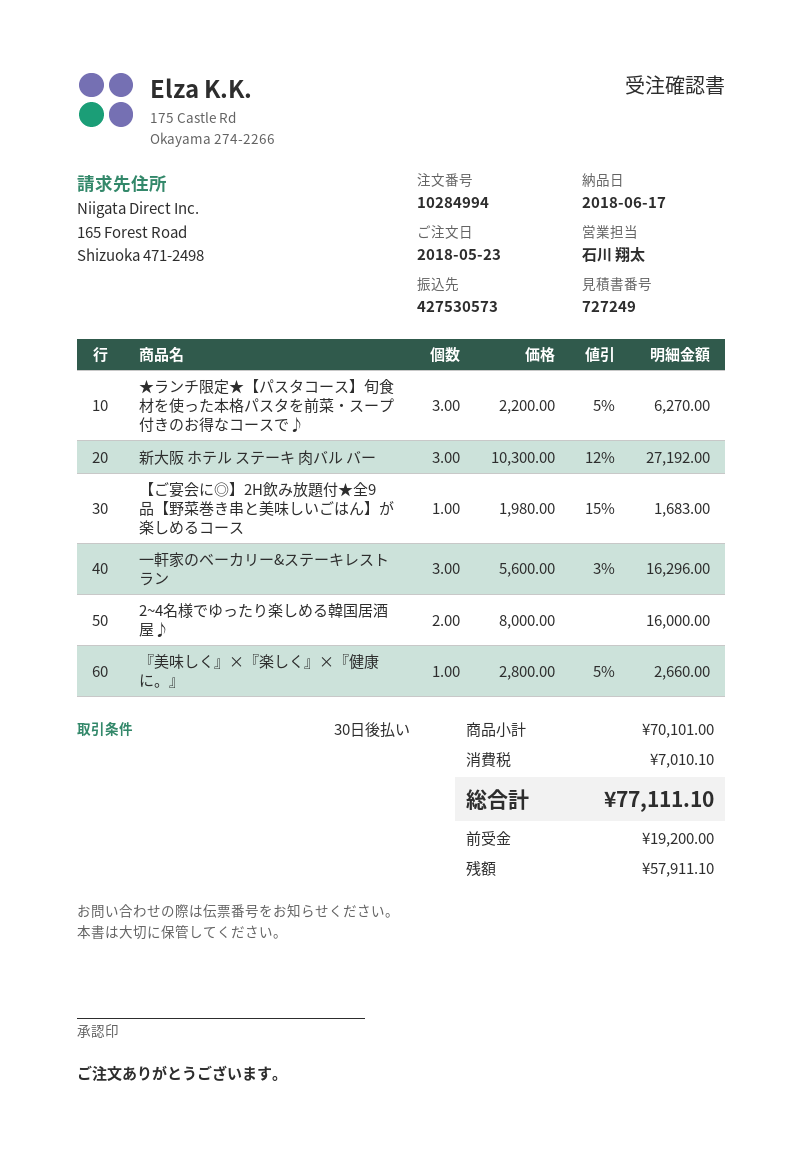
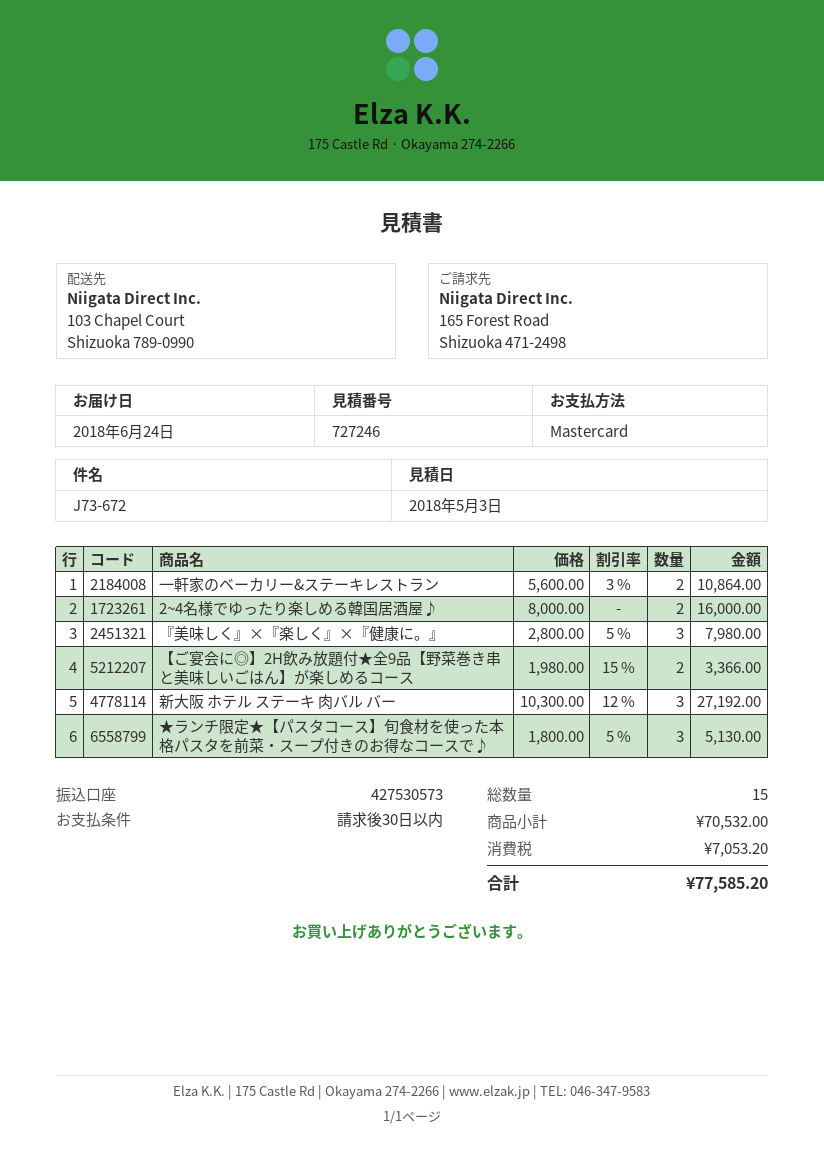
quote number: 727249 -> 727246
delivery date: 2018-06-17 -> 2018-06-24
★ランチ限定★【パスタコース】旬食材を使った本格パスタを前菜・スープ付きのお得なコースで♪: 3 x 2200.00 - 5% = 6270.00 -> 3 x 1800.00 - 5% = 5130.00
【ご宴会に◎】2H飲み放題付★全9品【野菜巻き串と美味しいごはん】が楽しめるコース: 1 x 1980.00 - 15% = 1683.00 -> 2 x 1980.00 - 15% = 3366.00
一軒家のベーカリー&ステーキレストラン: 3 x 5600.00 - 3% = 16296.00 -> 2 x 5600.00 - 3% = 10864.00
『美味しく』×『楽しく』×『健康に。』: 1 x 2800.00 - 5% = 2660.00 -> 3 x 2800.00 - 5% = 7980.00
subtotal: 70101.00 -> 70532.00
tax: 7010.10 -> 7053.20
total: 77111.10 -> 77585.20

